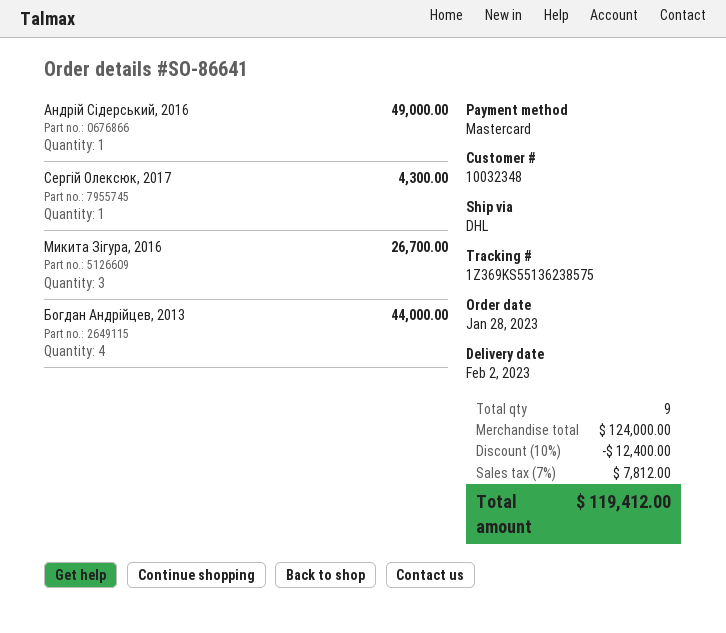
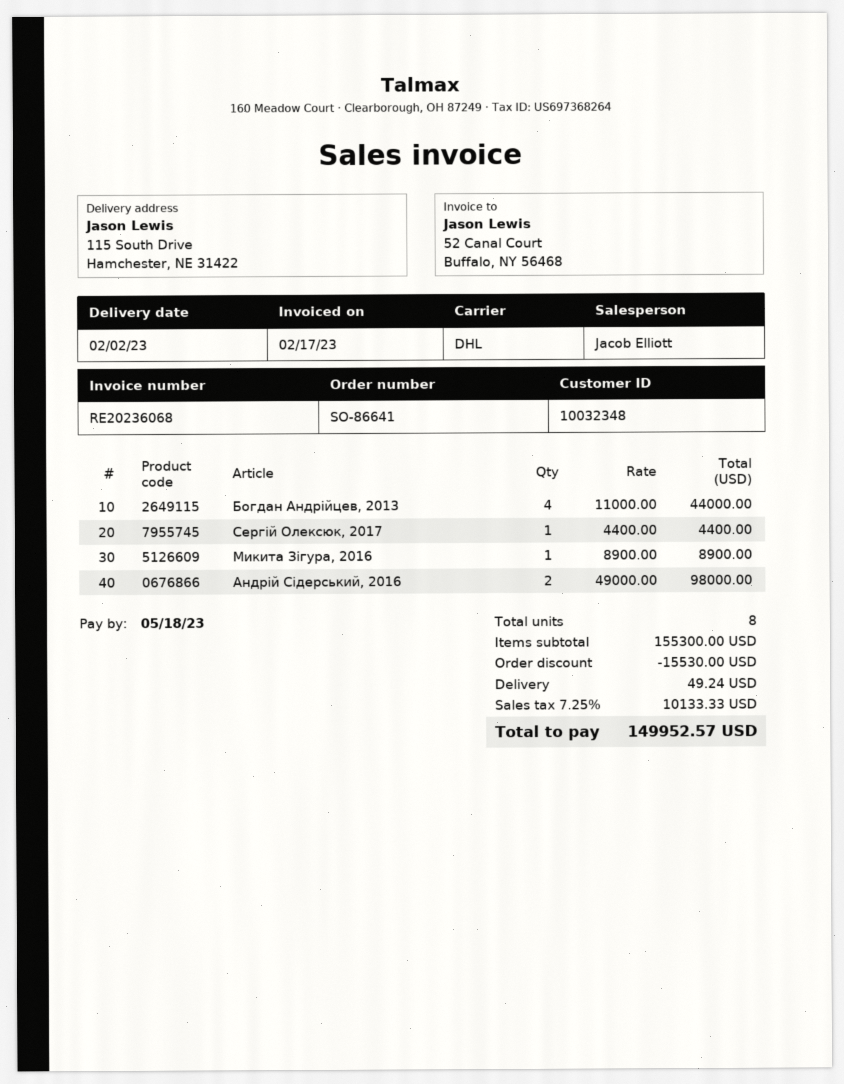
Андрій Сідерський, 2016: 1 for 49000.00 -> 2 for 98000.00
Сергій Олексюк, 2017: 1 for 4300.00 -> 1 for 4400.00
Микита Зігура, 2016: 3 for 26700.00 -> 1 for 8900.00
total quantity: 9 -> 8
subtotal: 124000.00 -> 155300.00
discount: 12400.00 -> 15530.00
shipping: none -> 49.24
tax: 7% = 7812.00 -> 7.25% = 10133.33
total: 119412.00 -> 149952.57

